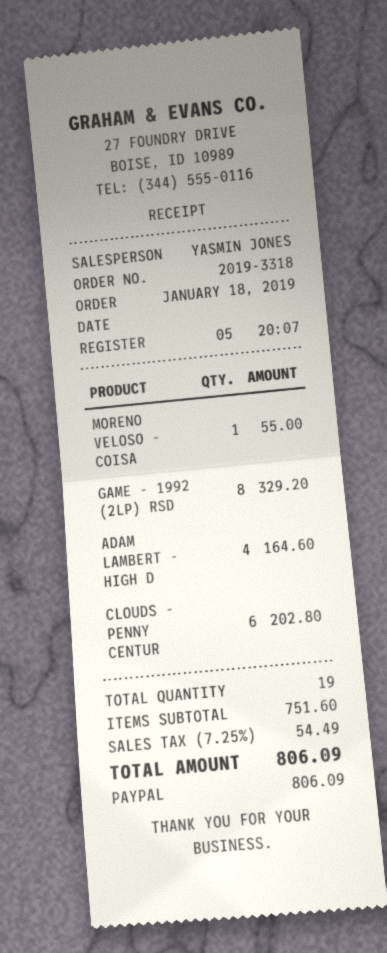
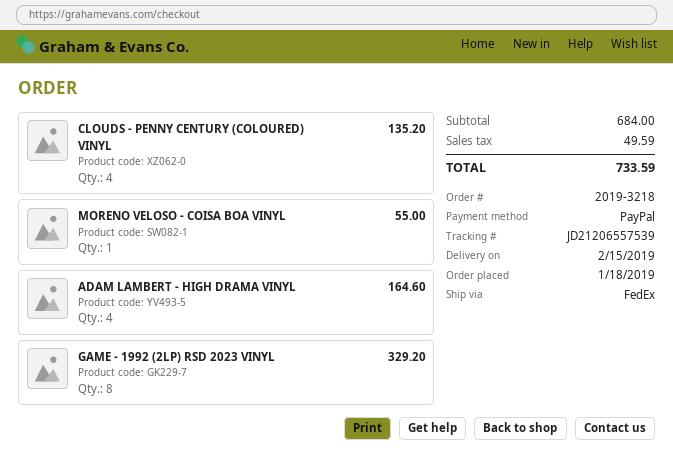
order number: 2019-3318 -> 2019-3218
CLOUDS - PENNY CENTUR: 6 for 202.80 -> 4 for 135.20
subtotal: 751.60 -> 684.00
tax: 54.49 -> 49.59
total: 806.09 -> 733.59

